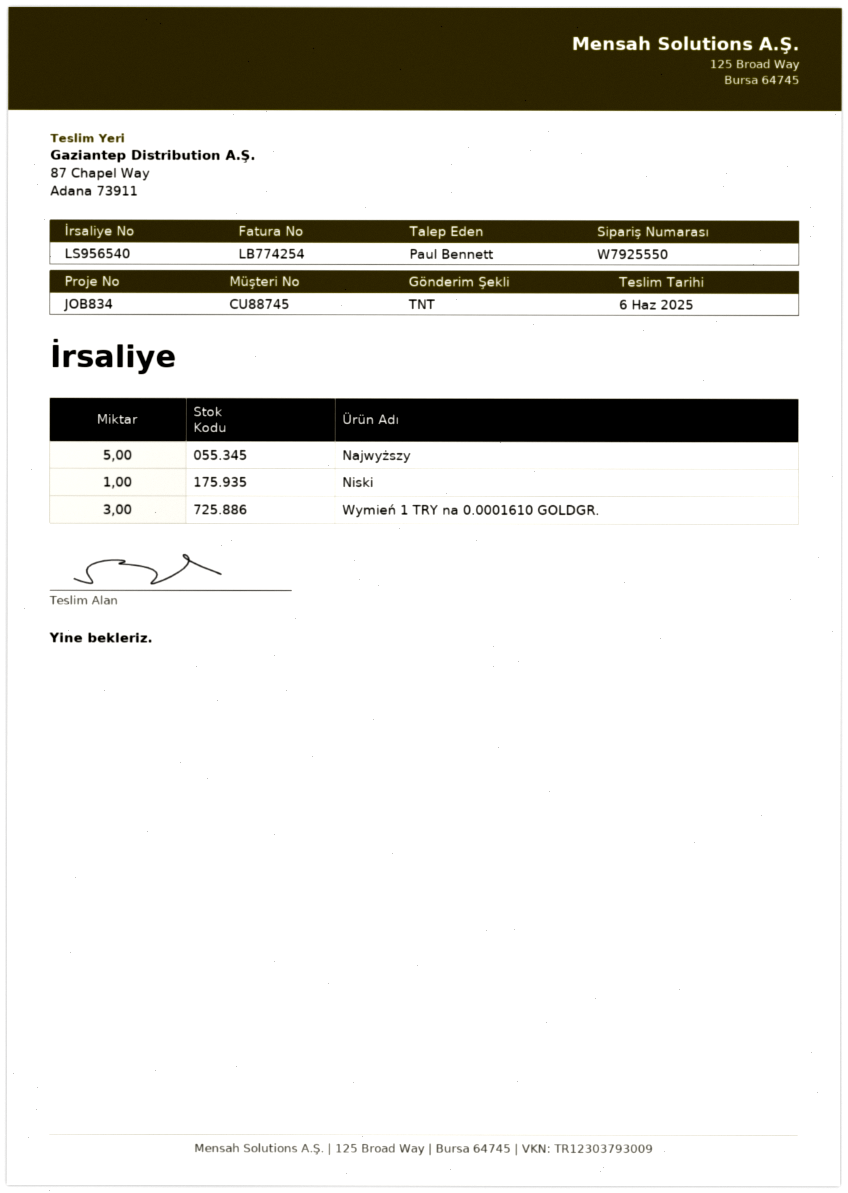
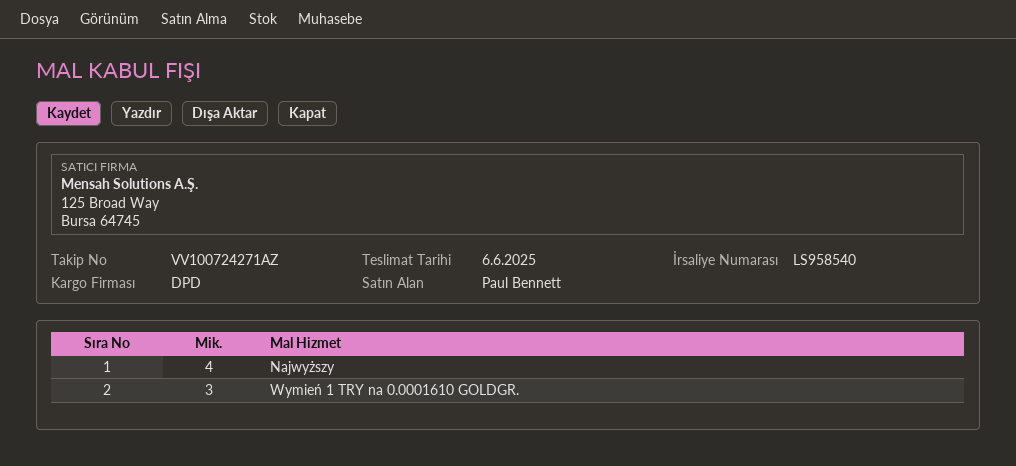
delivery note number: LS956540 -> LS958540
shipping method: TNT -> DPD
Najwyższy: 5 -> 4
Niski: 1 -> none

